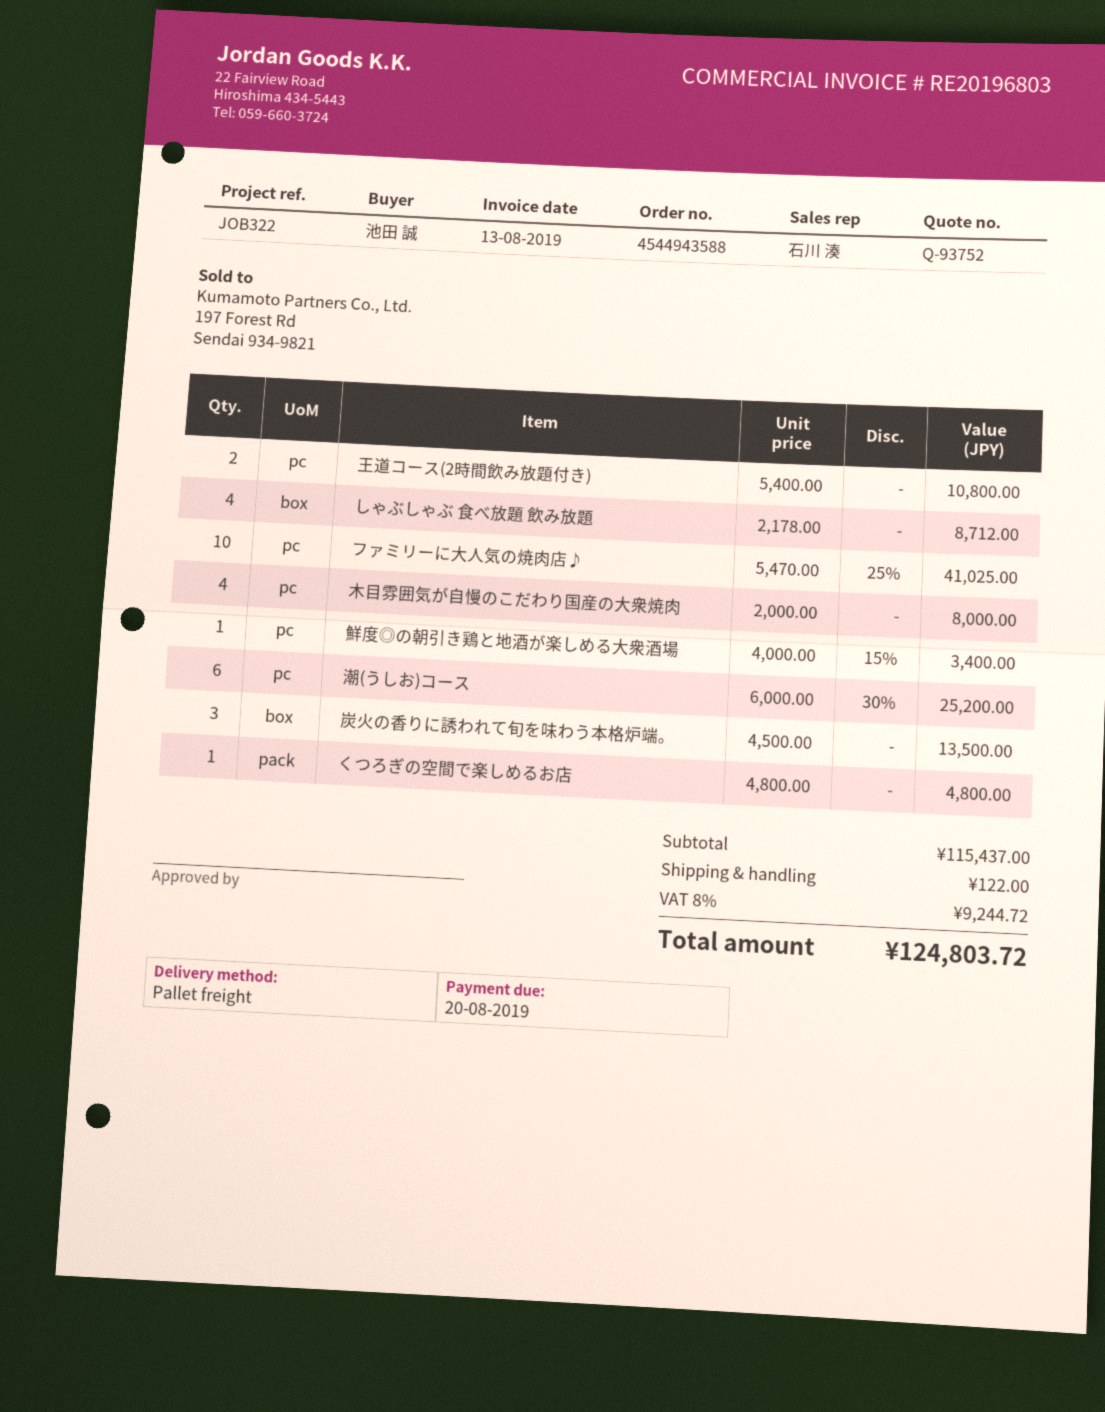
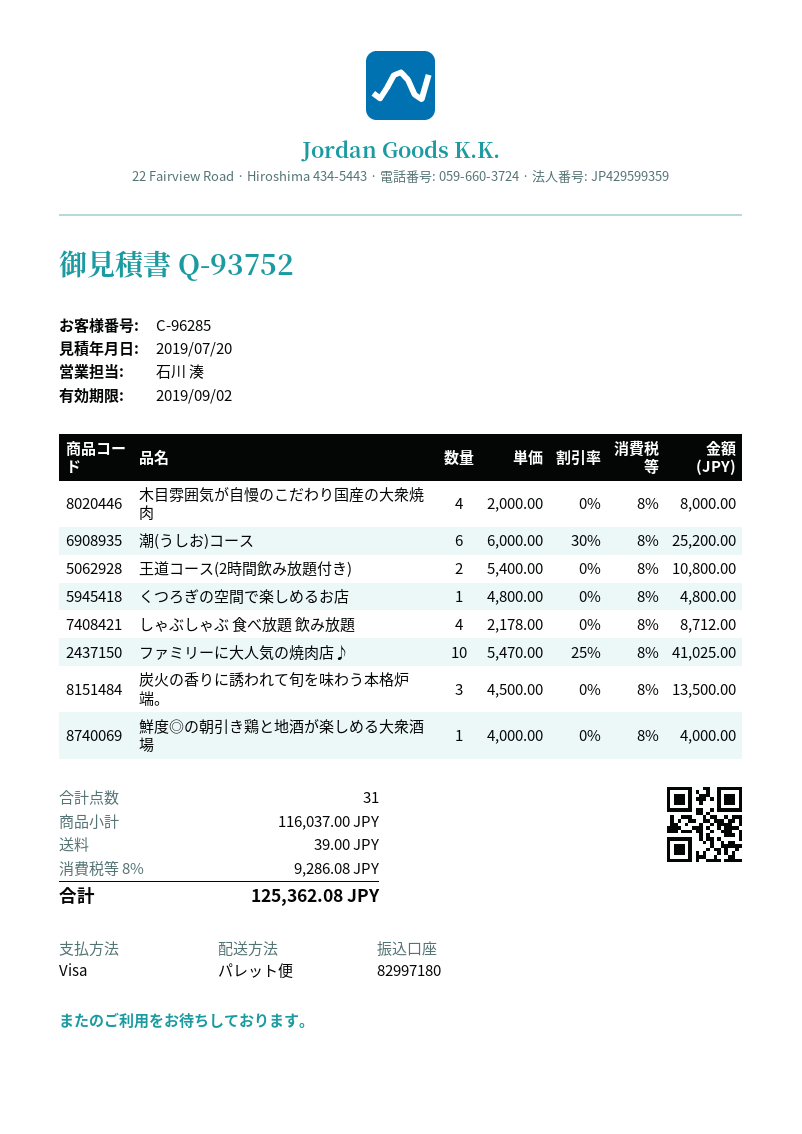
鮮度◎の朝引き鶏と地酒が楽しめる大衆酒場: 1 x 4000.00 - 15% = 3400.00 -> 1 x 4000.00 = 4000.00
subtotal: 115437.00 -> 116037.00
shipping: 122.00 -> 39.00
tax: 8% = 9244.72 -> 8% = 9286.08
total: 124803.72 -> 125362.08

